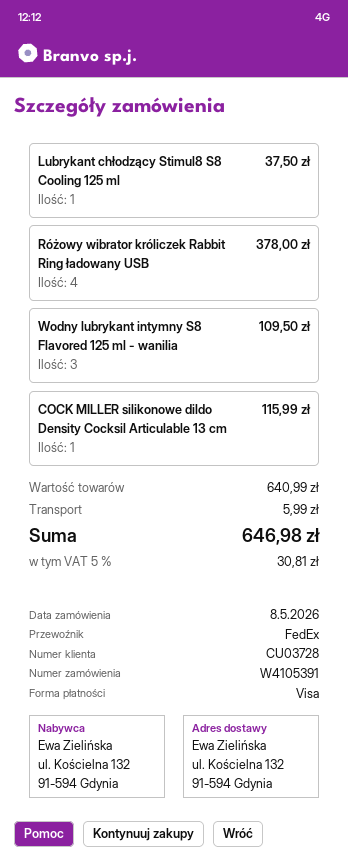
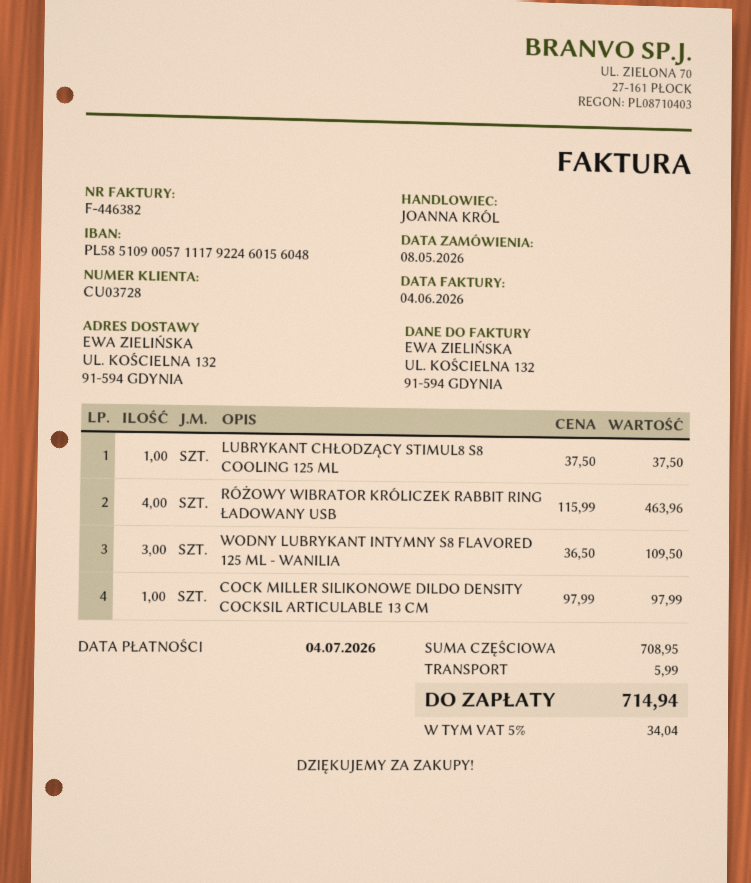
Różowy wibrator króliczek Rabbit Ring ładowany USB: 4 for 378.00 -> 4 for 463.96
COCK MILLER silikonowe dildo Density Cocksil Articulable 13 cm: 1 for 115.99 -> 1 for 97.99
subtotal: 640.99 -> 708.95
tax: 5% = 30.81 -> 5% = 34.04
total: 646.98 -> 714.94

